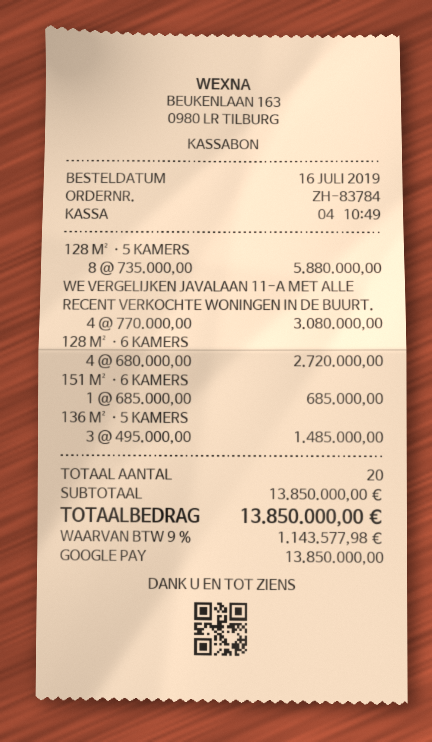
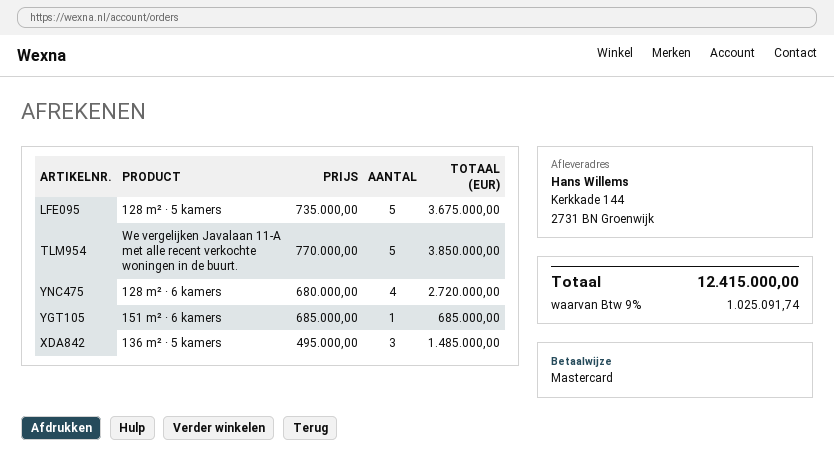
payment method: Google Pay -> Mastercard
128 M² · 5 KAMERS: 8 x 735000.00 = 5880000.00 -> 5 x 735000.00 = 3675000.00
WE VERGELIJKEN JAVALAAN 11-A MET ALLE RECENT VERKOCHTE WONINGEN IN DE BUURT.: 4 x 770000.00 = 3080000.00 -> 5 x 770000.00 = 3850000.00
tax: 9% = 1143577.98 -> 9% = 1025091.74
total: 13850000.00 -> 12415000.00

